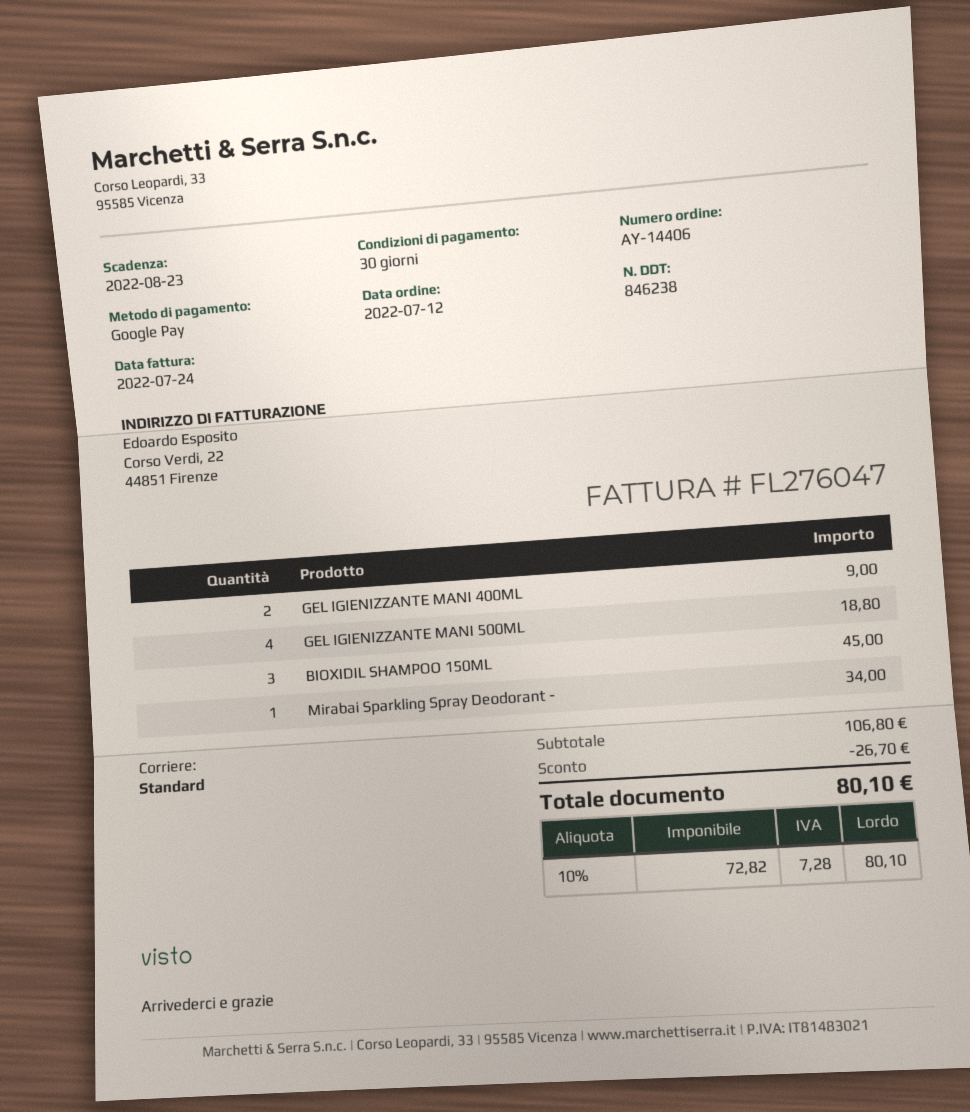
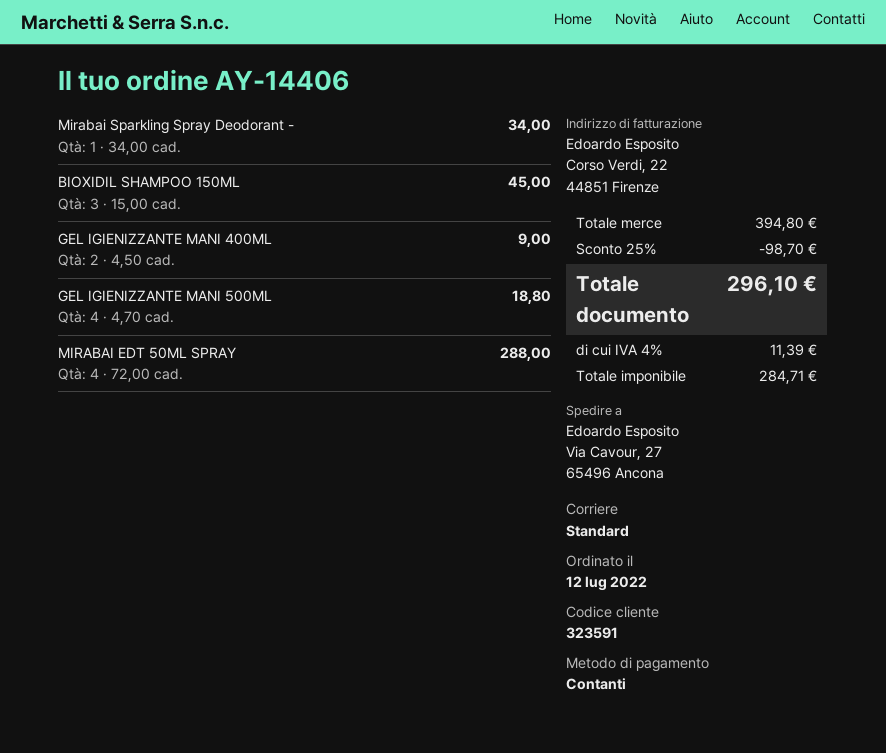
payment method: Google Pay -> cash
MIRABAI EDT 50ML SPRAY: none -> 4 for 288.00
subtotal: 106.80 -> 394.80
discount: 26.70 -> 98.70
net: 72.82 -> 284.71
tax: 10% = 7.28 -> 4% = 11.39
total: 80.10 -> 296.10

